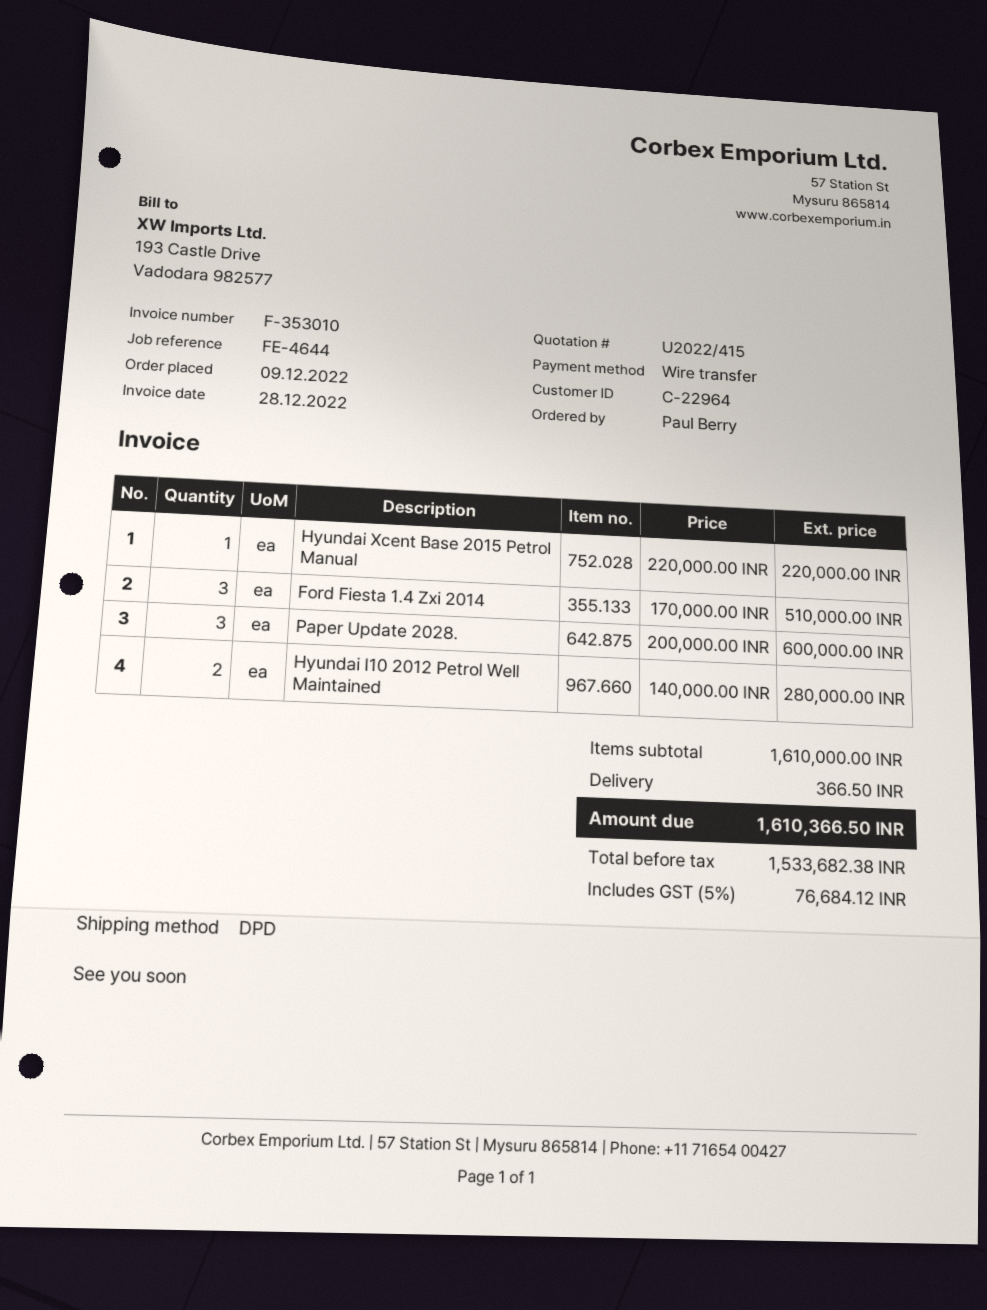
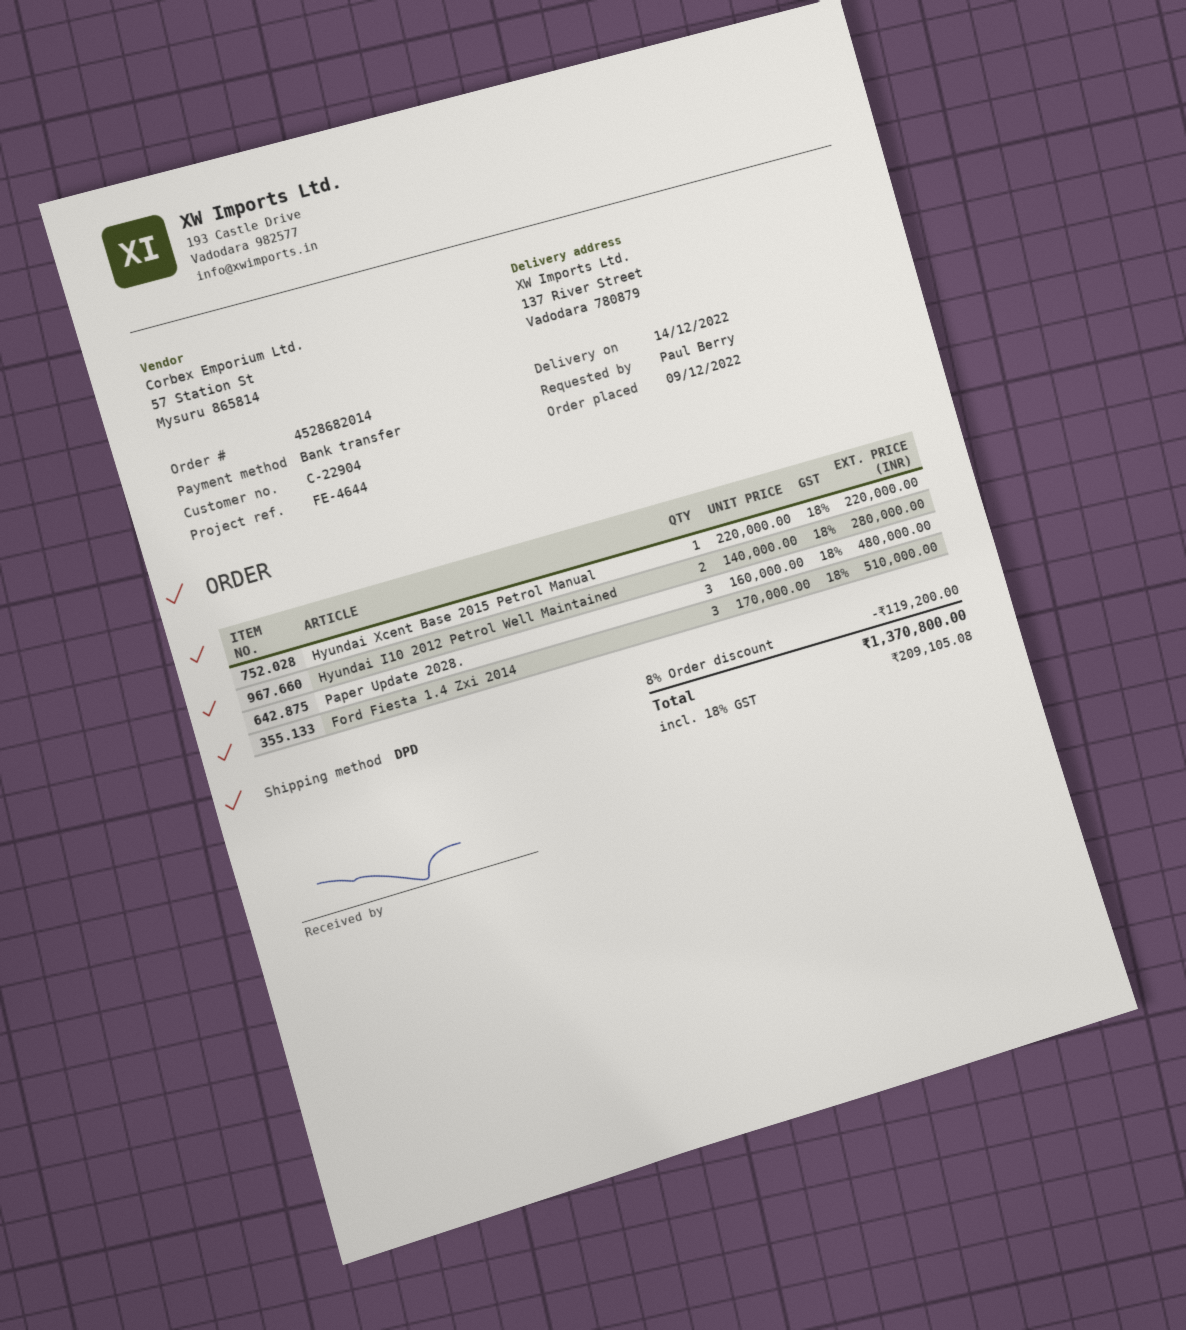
customer number: C-22964 -> C-22904
Paper Update 2028.: 3 x 200000.00 = 600000.00 -> 3 x 160000.00 = 480000.00
discount: none -> 8% = 119200.00
shipping: 366.50 -> none
tax: 5% = 76684.12 -> 18% = 209105.08
total: 1610366.50 -> 1370800.00

